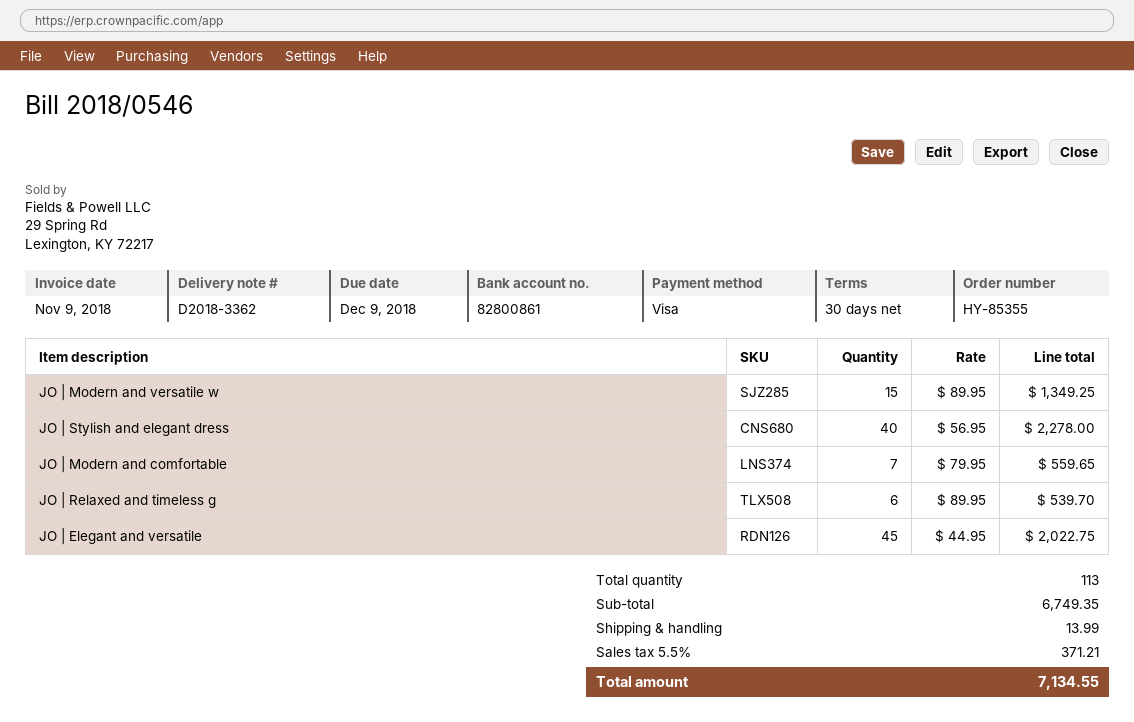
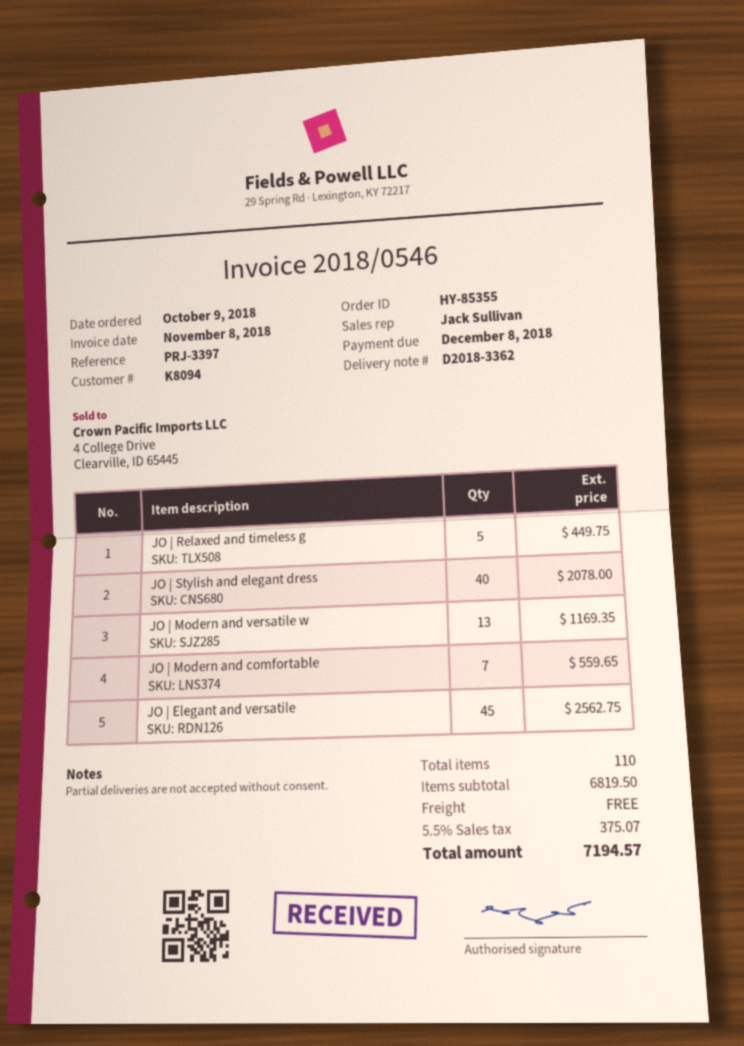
invoice date: 2018-11-09 -> 2018-11-08
due date: 2018-12-09 -> 2018-12-08
JO | Modern and versatile w: 15 for 1349.25 -> 13 for 1169.35
JO | Stylish and elegant dress: 40 for 2278.00 -> 40 for 2078.00
JO | Relaxed and timeless g: 6 for 539.70 -> 5 for 449.75
JO | Elegant and versatile: 45 for 2022.75 -> 45 for 2562.75
total quantity: 113 -> 110
subtotal: 6749.35 -> 6819.50
shipping: 13.99 -> 0.00
tax: 5.5% = 371.21 -> 5.5% = 375.07
total: 7134.55 -> 7194.57

